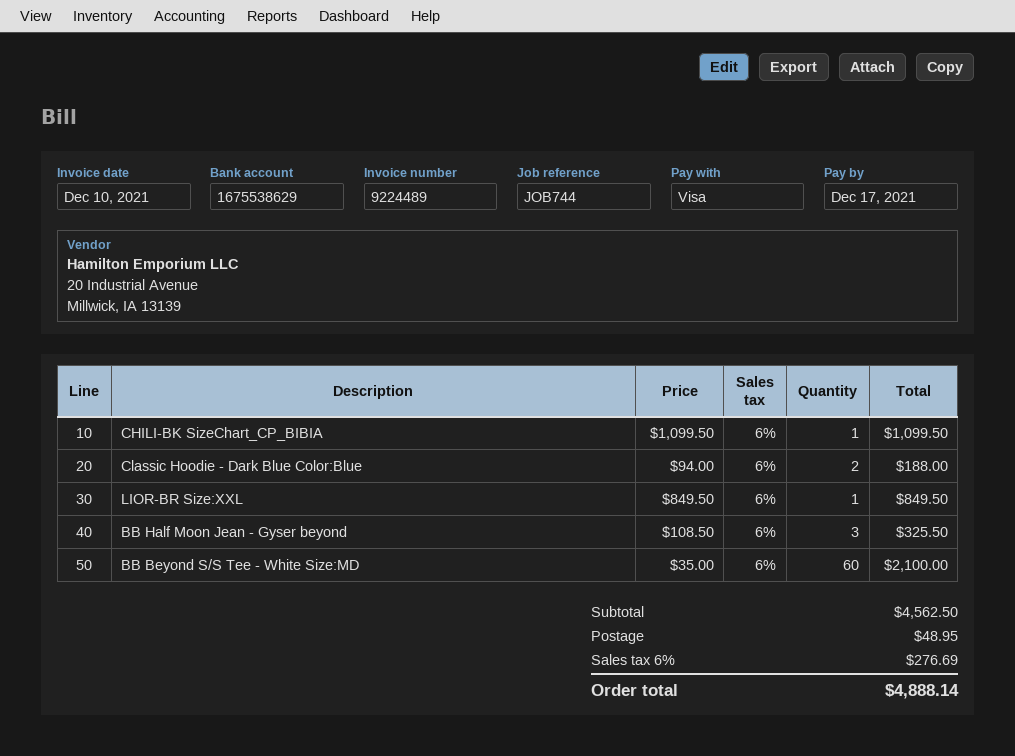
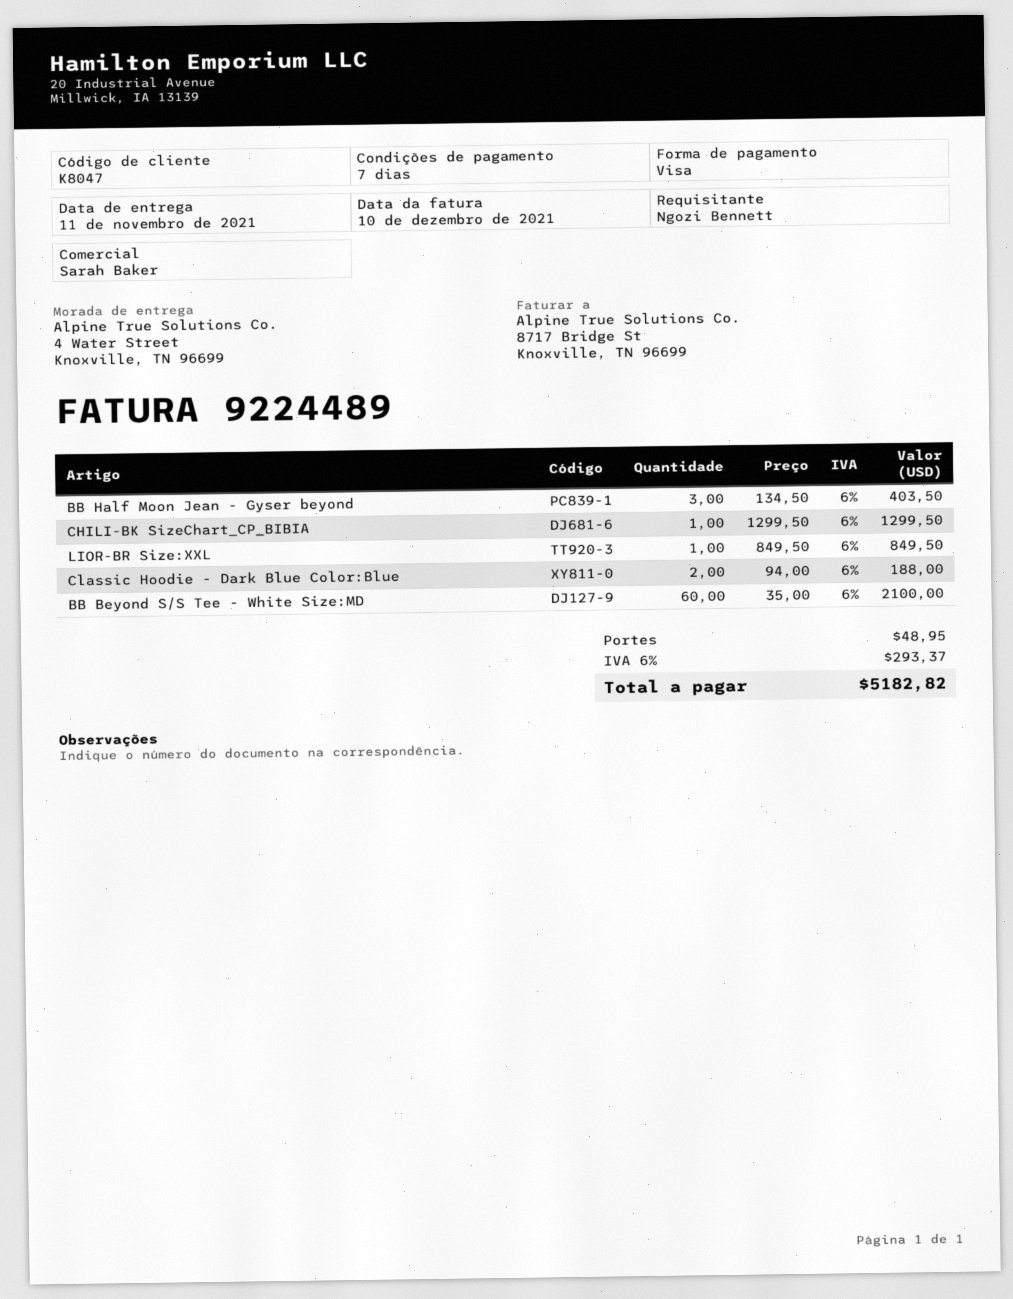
CHILI-BK SizeChart_CP_BIBIA: 1 x 1099.50 = 1099.50 -> 1 x 1299.50 = 1299.50
BB Half Moon Jean - Gyser beyond: 3 x 108.50 = 325.50 -> 3 x 134.50 = 403.50
tax: 6% = 276.69 -> 6% = 293.37
total: 4888.14 -> 5182.82

